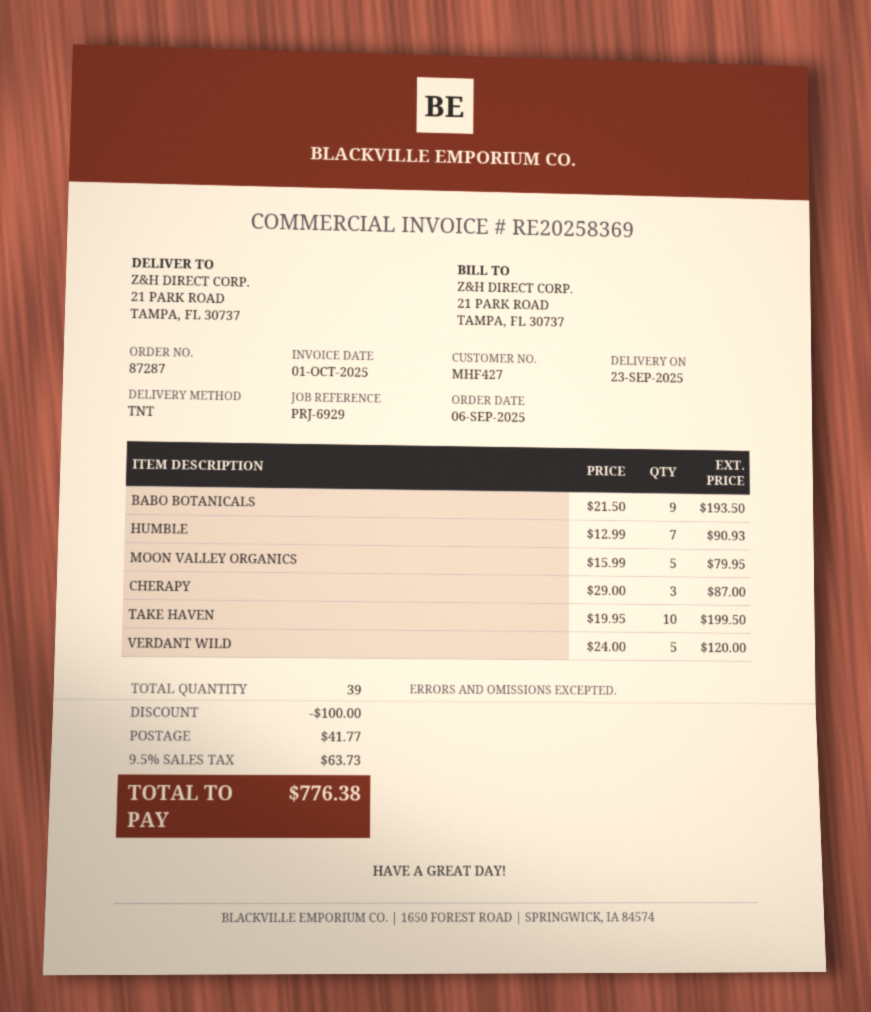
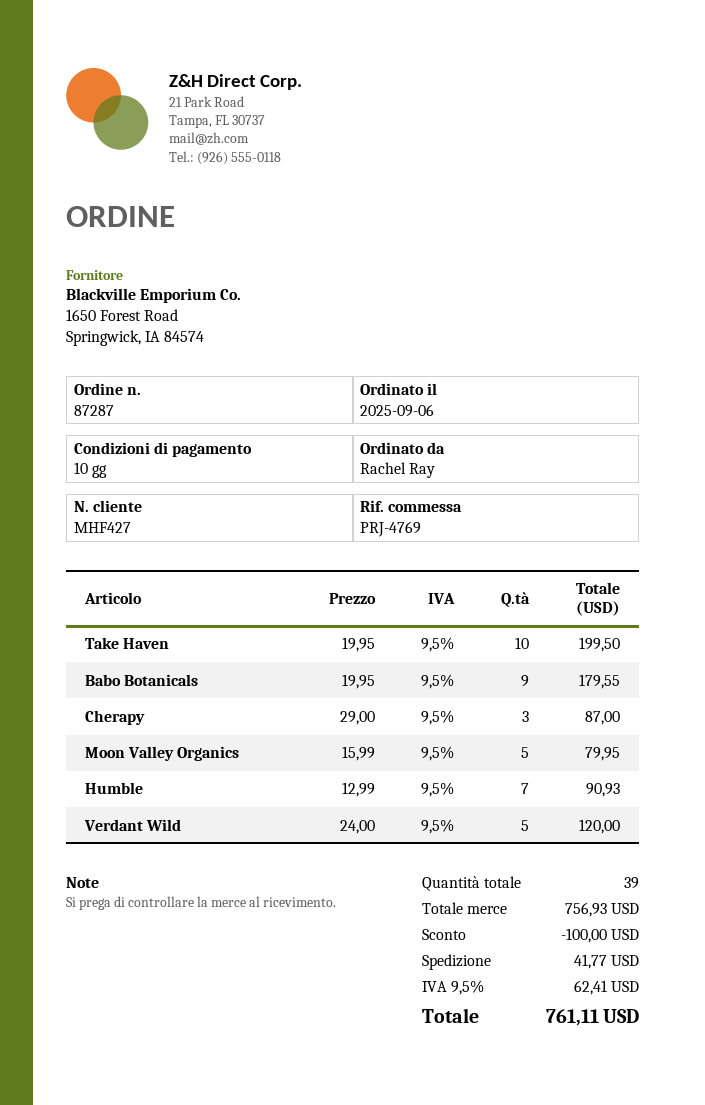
reference: PRJ-6929 -> PRJ-4769
BABO BOTANICALS: 9 x 21.50 = 193.50 -> 9 x 19.95 = 179.55
tax: 9.5% = 63.73 -> 9.5% = 62.41
total: 776.38 -> 761.11

